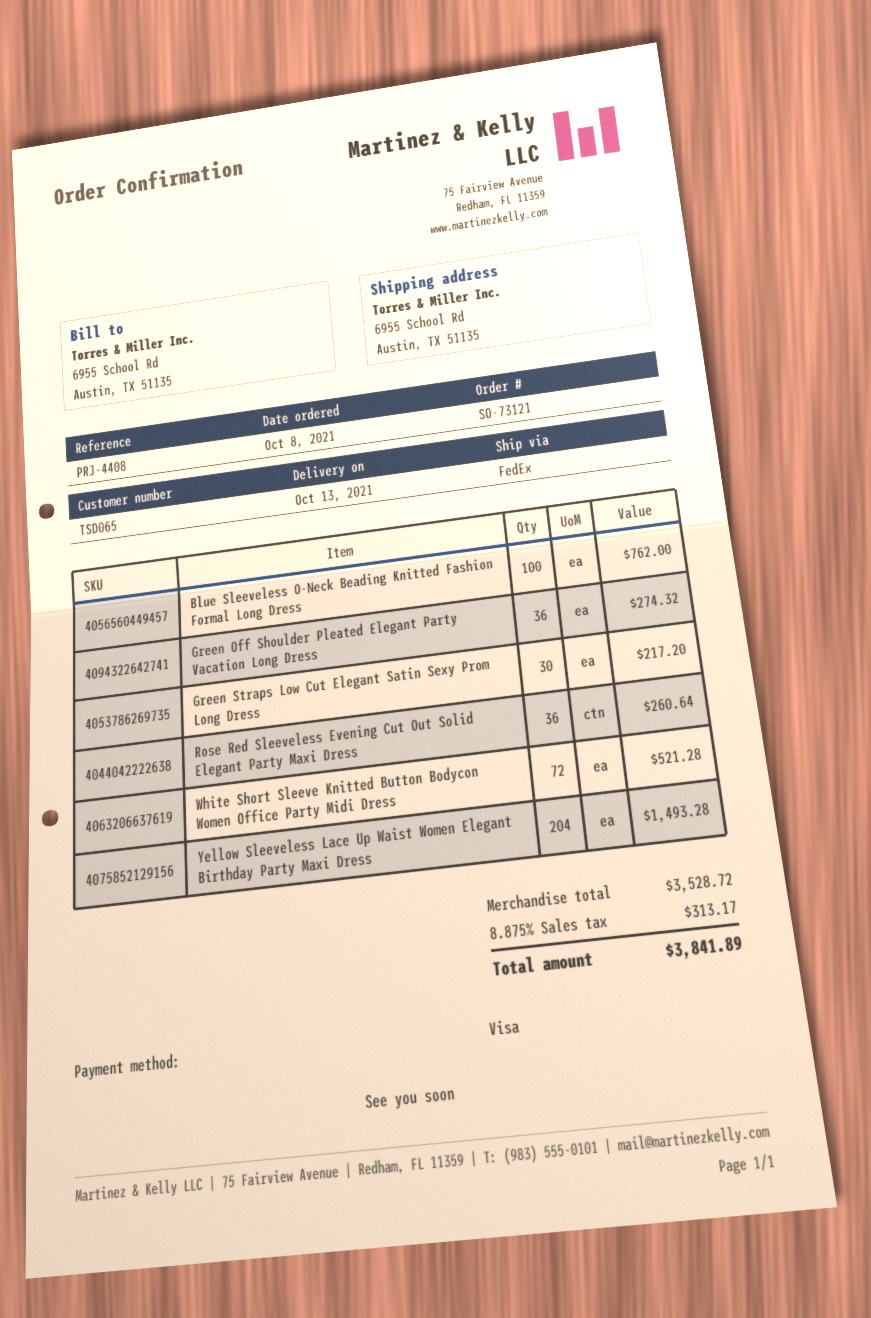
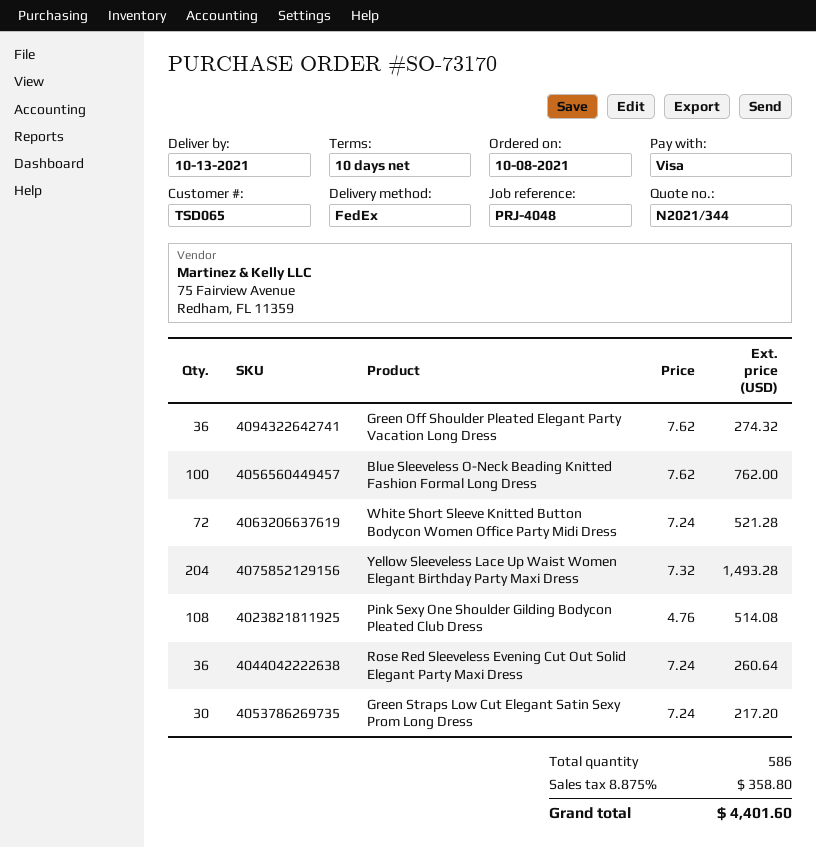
order number: SO-73121 -> SO-73170
reference: PRJ-4408 -> PRJ-4048
Pink Sexy One Shoulder Gilding Bodycon Pleated Club Dress: none -> 108 for 514.08
tax: 8.875% = 313.17 -> 8.875% = 358.80
total: 3841.89 -> 4401.60

